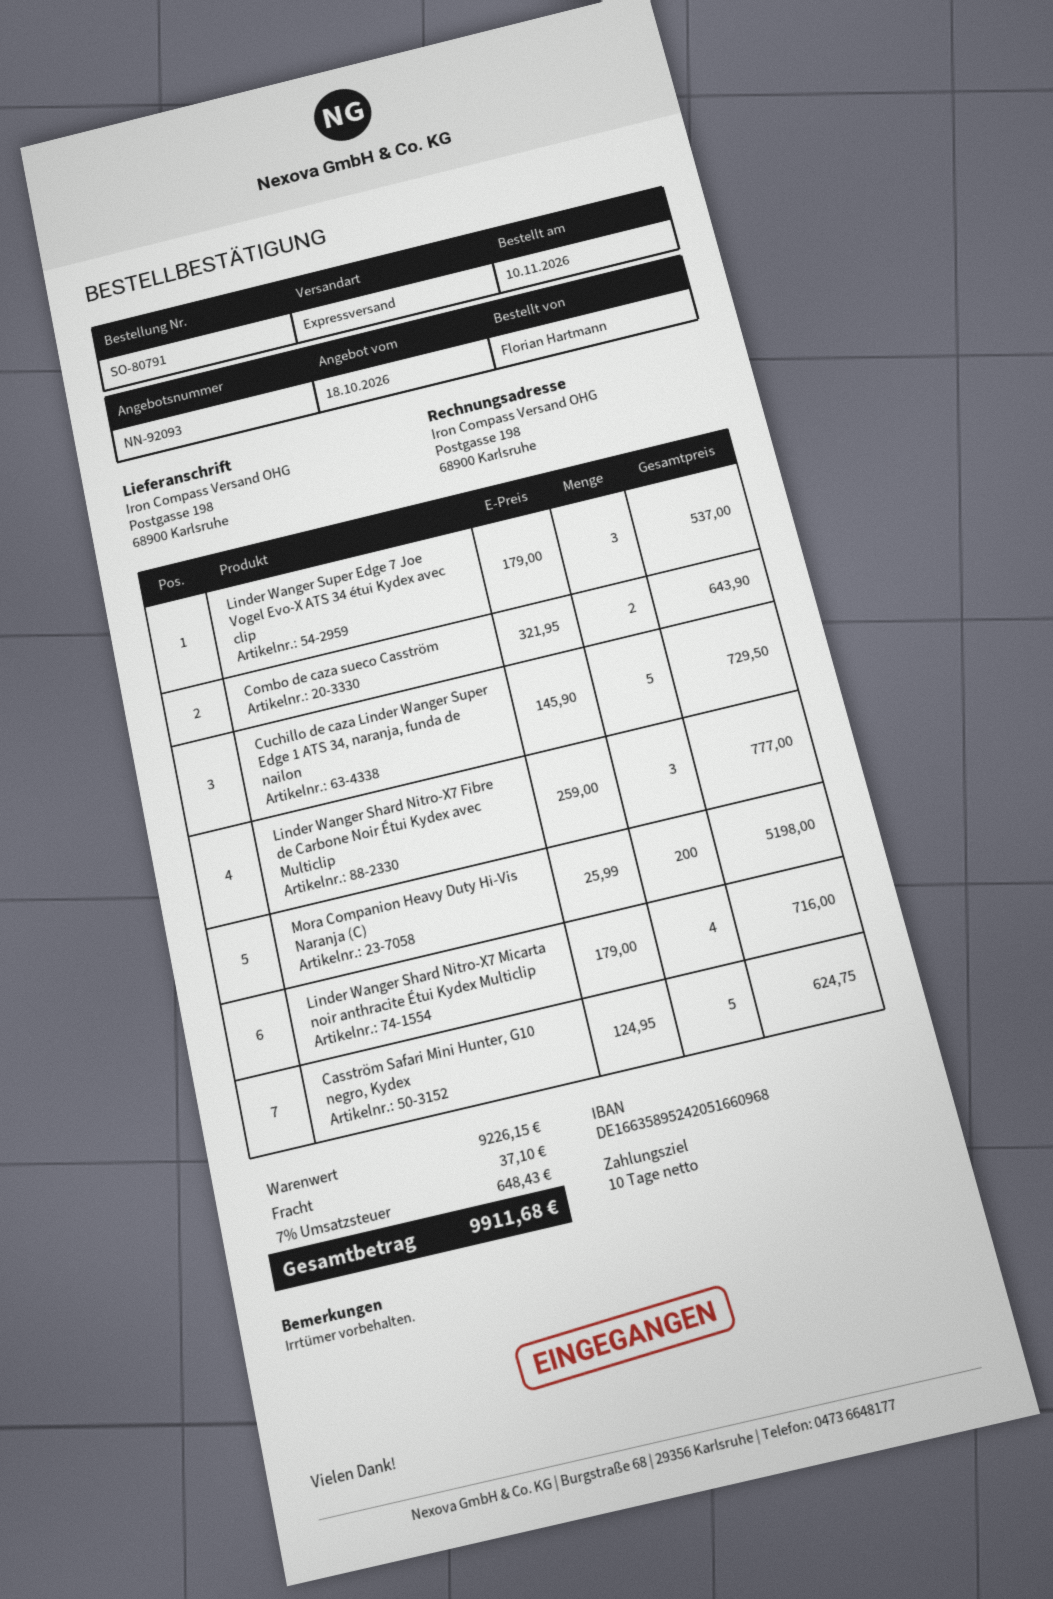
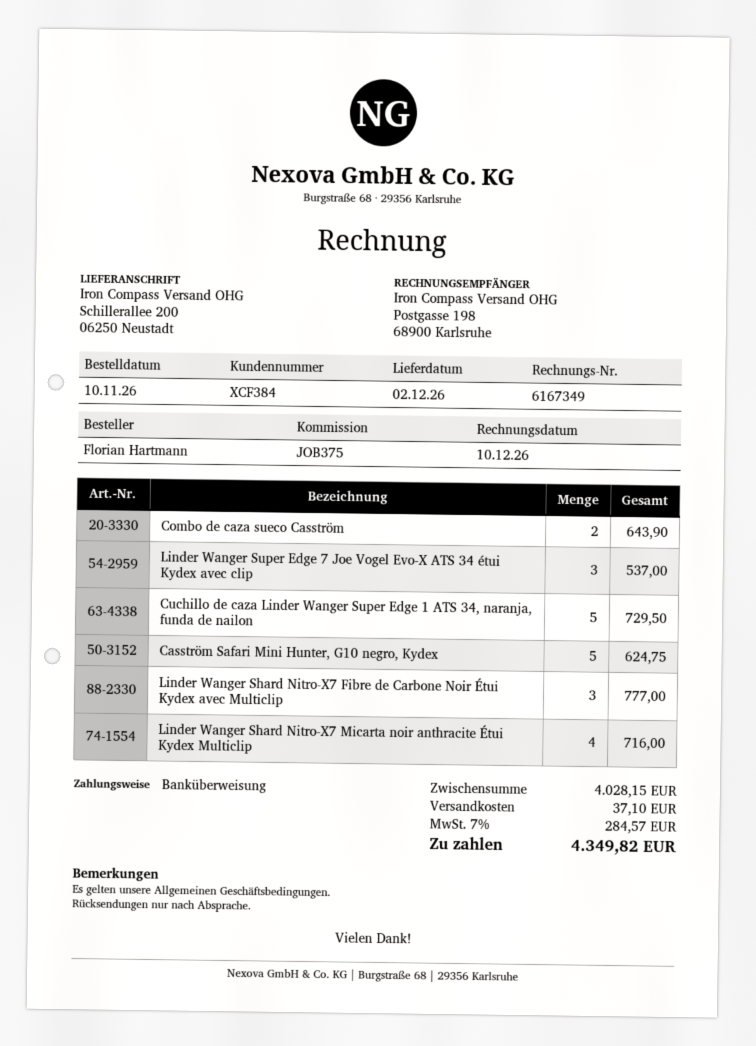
ship to: Postgasse 198, 68900 Karlsruhe -> Schillerallee 200, 06250 Neustadt
Mora Companion Heavy Duty Hi-Vis Naranja (C): 200 for 5198.00 -> none
subtotal: 9226.15 -> 4028.15
tax: 7% = 648.43 -> 7% = 284.57
total: 9911.68 -> 4349.82

